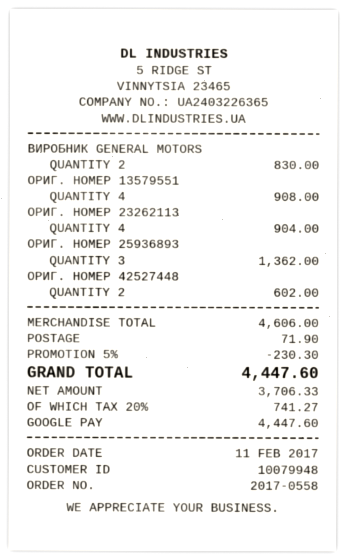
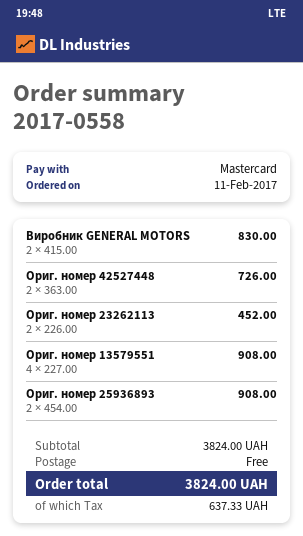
payment method: Google Pay -> Mastercard
ОРИГ. НОМЕР 23262113: 4 for 904.00 -> 2 for 452.00
ОРИГ. НОМЕР 25936893: 3 for 1362.00 -> 2 for 908.00
ОРИГ. НОМЕР 42527448: 2 for 602.00 -> 2 for 726.00
subtotal: 4606.00 -> 3824.00
discount: 5% = 230.30 -> none
shipping: 71.90 -> 0.00
tax: 741.27 -> 637.33
total: 4447.60 -> 3824.00

